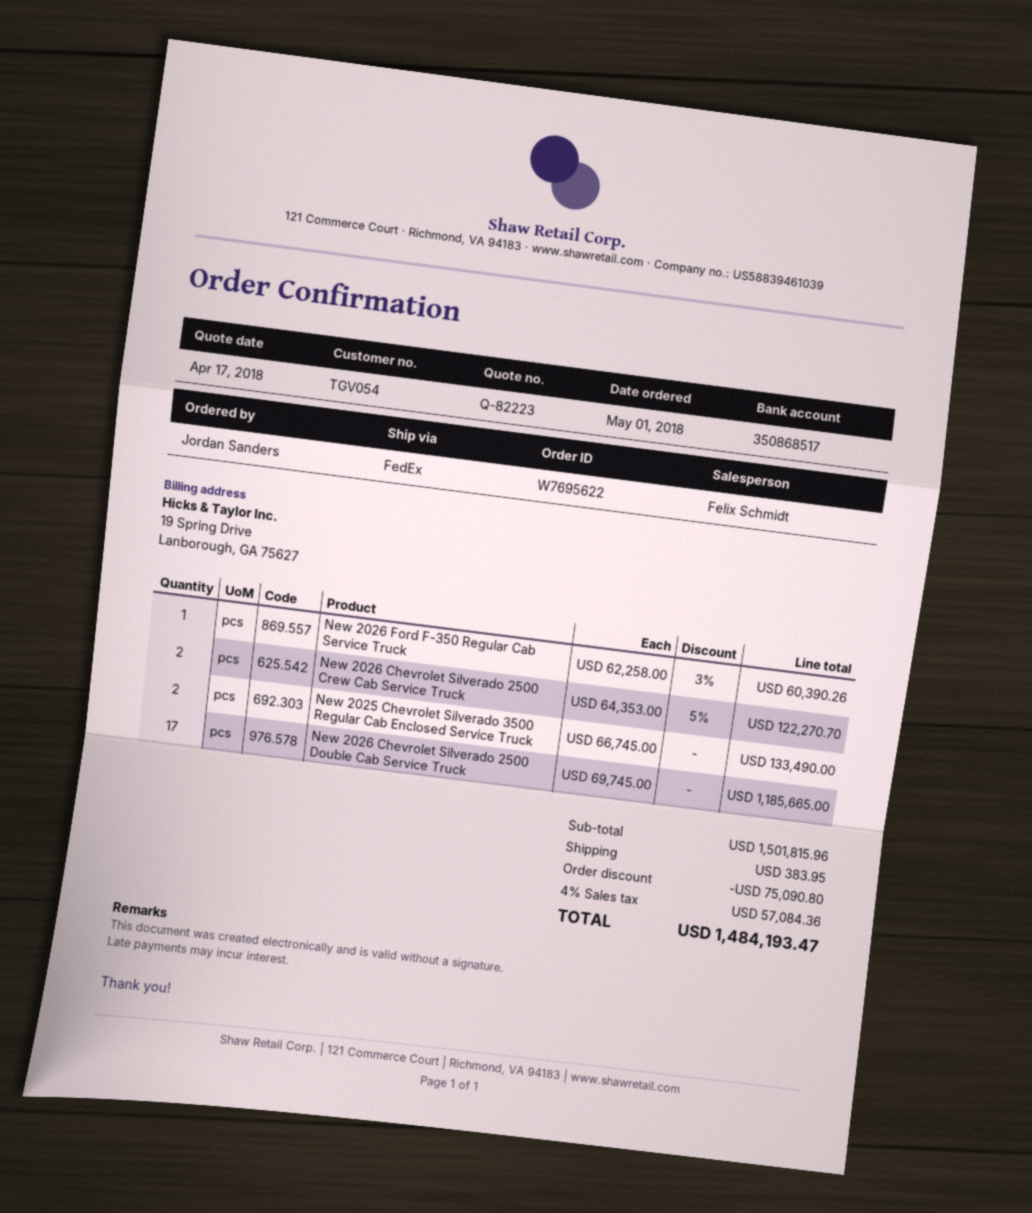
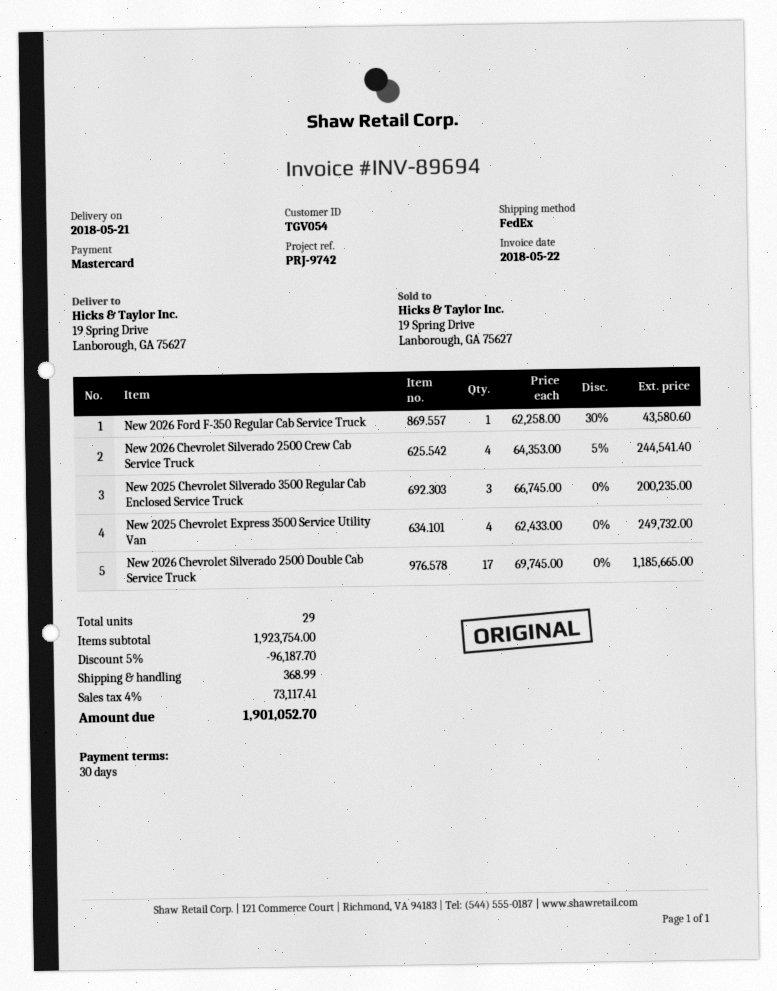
New 2026 Ford F-350 Regular Cab Service Truck: 1 x 62258.00 - 3% = 60390.26 -> 1 x 62258.00 - 30% = 43580.60
New 2026 Chevrolet Silverado 2500 Crew Cab Service Truck: 2 x 64353.00 - 5% = 122270.70 -> 4 x 64353.00 - 5% = 244541.40
New 2025 Chevrolet Silverado 3500 Regular Cab Enclosed Service Truck: 2 x 66745.00 = 133490.00 -> 3 x 66745.00 = 200235.00
New 2025 Chevrolet Express 3500 Service Utility Van: none -> 4 x 62433.00 = 249732.00
subtotal: 1501815.96 -> 1923754.00
discount: 75090.80 -> 96187.70
shipping: 383.95 -> 368.99
tax: 4% = 57084.36 -> 4% = 73117.41
total: 1484193.47 -> 1901052.70

